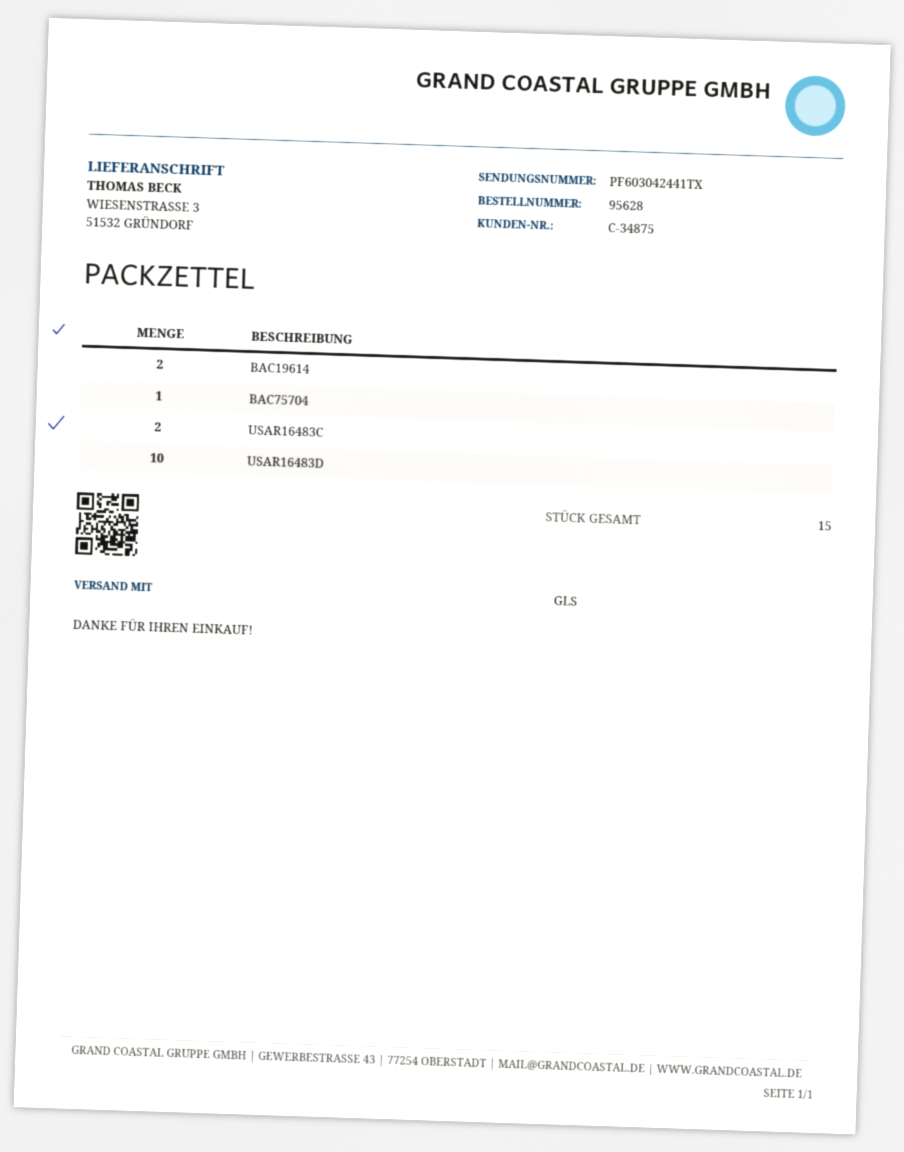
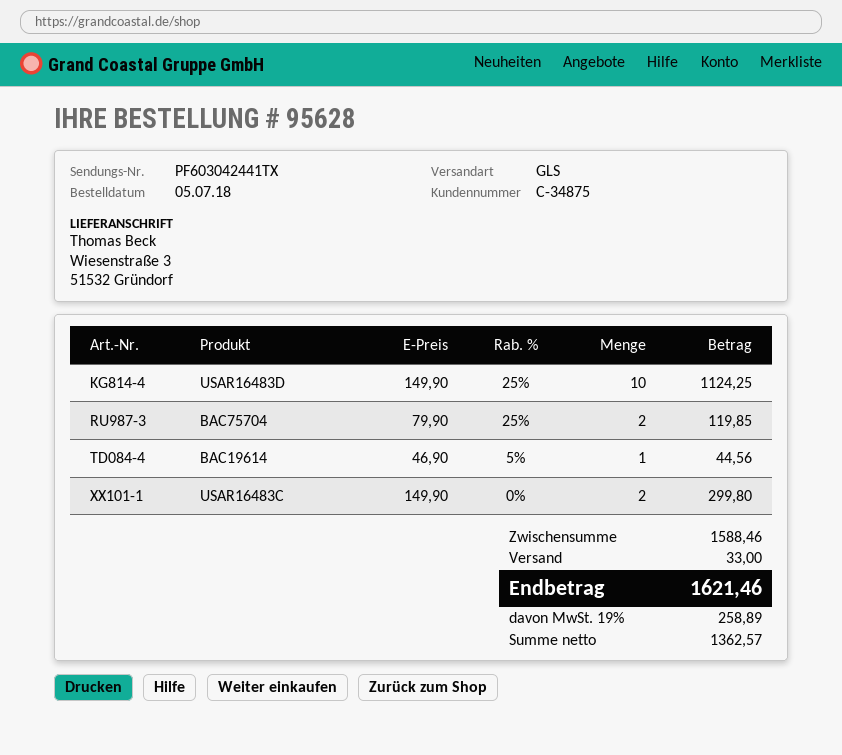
BAC19614: 2 -> 1
BAC75704: 1 -> 2

